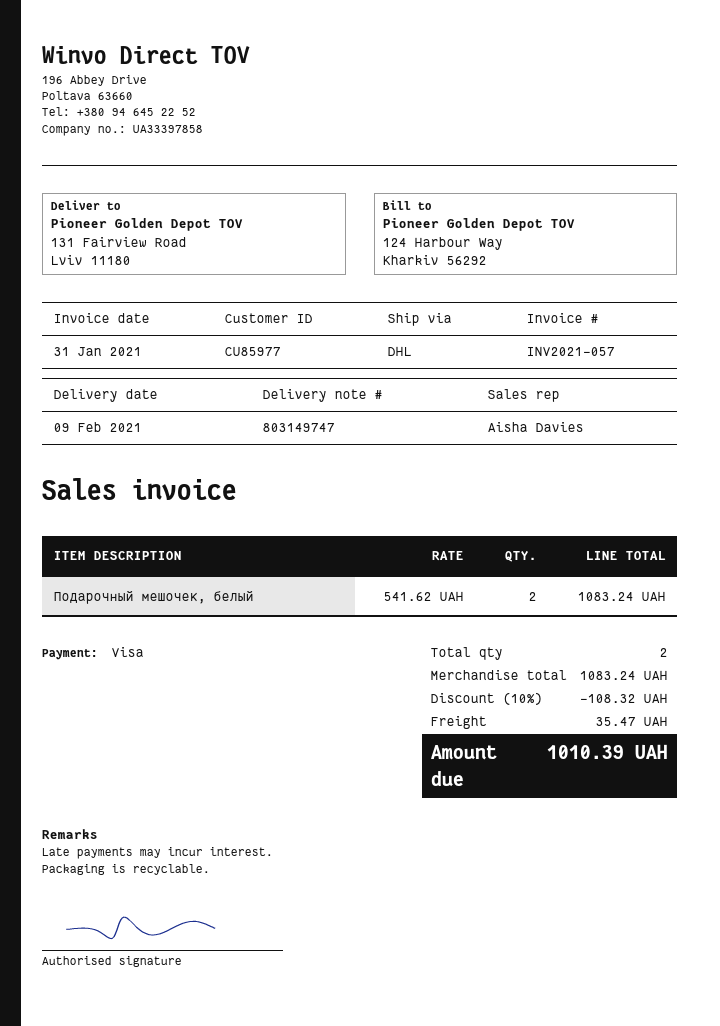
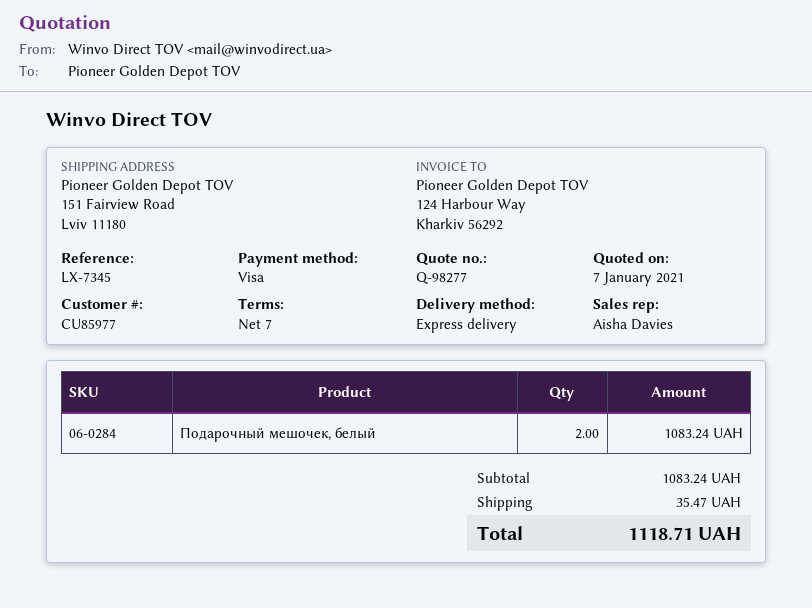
shipping method: DHL -> express
ship to: 131 Fairview Road, Lviv 11180 -> 151 Fairview Road, Lviv 11180
discount: 10% = 108.32 -> none
total: 1010.39 -> 1118.71

